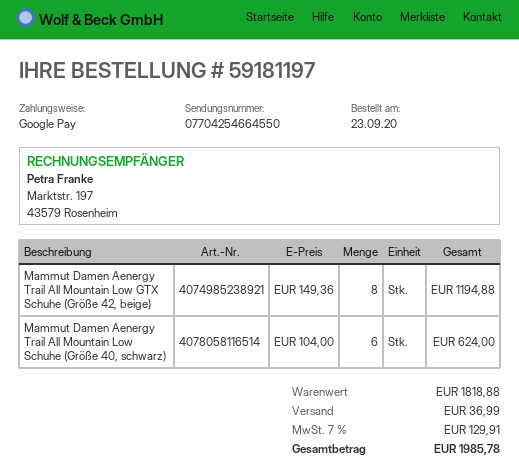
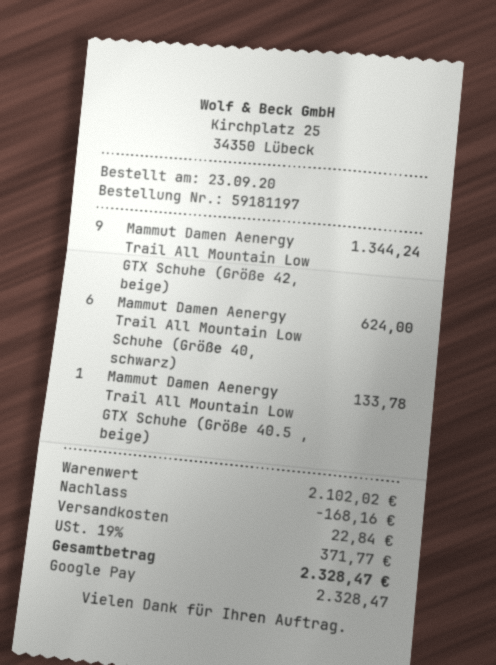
Mammut Damen Aenergy Trail All Mountain Low GTX Schuhe (Größe 42, beige): 8 for 1194.88 -> 9 for 1344.24
Mammut Damen Aenergy Trail All Mountain Low GTX Schuhe (Größe 40.5 , beige): none -> 1 for 133.78
subtotal: 1818.88 -> 2102.02
discount: none -> 168.16
shipping: 36.99 -> 22.84
tax: 7% = 129.91 -> 19% = 371.77
total: 1985.78 -> 2328.47

